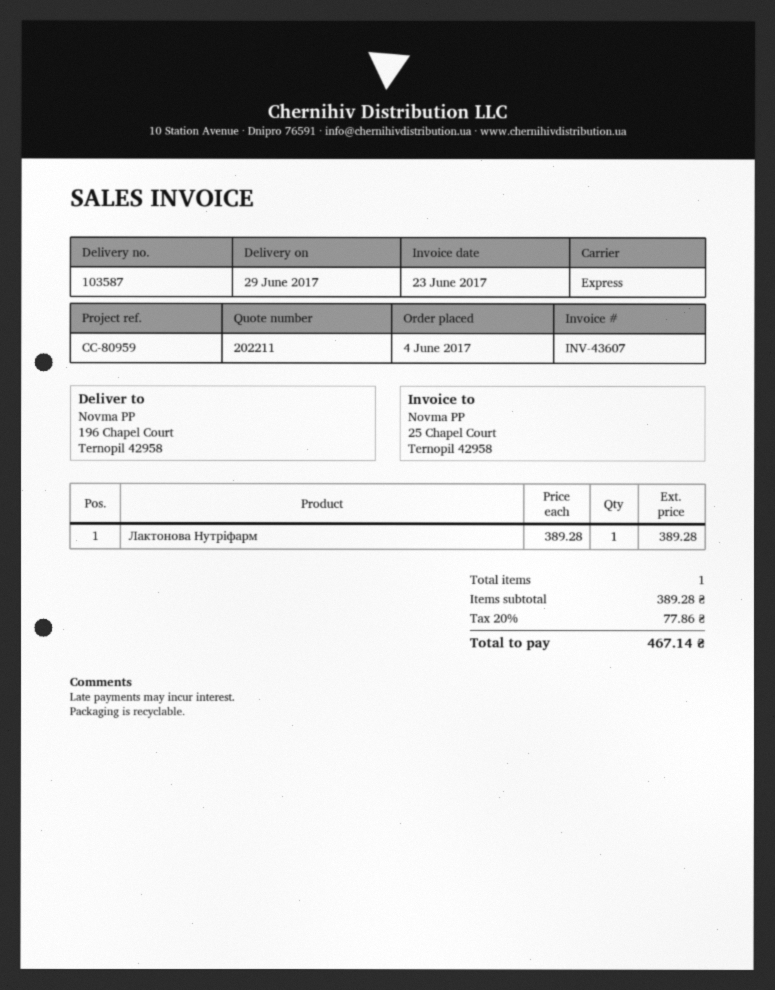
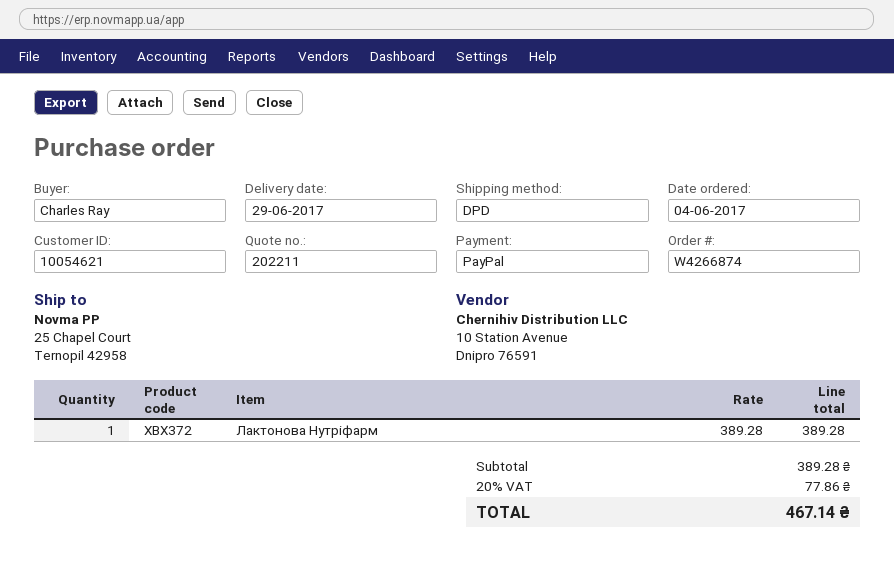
shipping method: express -> DPD
ship to: 196 Chapel Court, Ternopil 42958 -> 25 Chapel Court, Ternopil 42958

